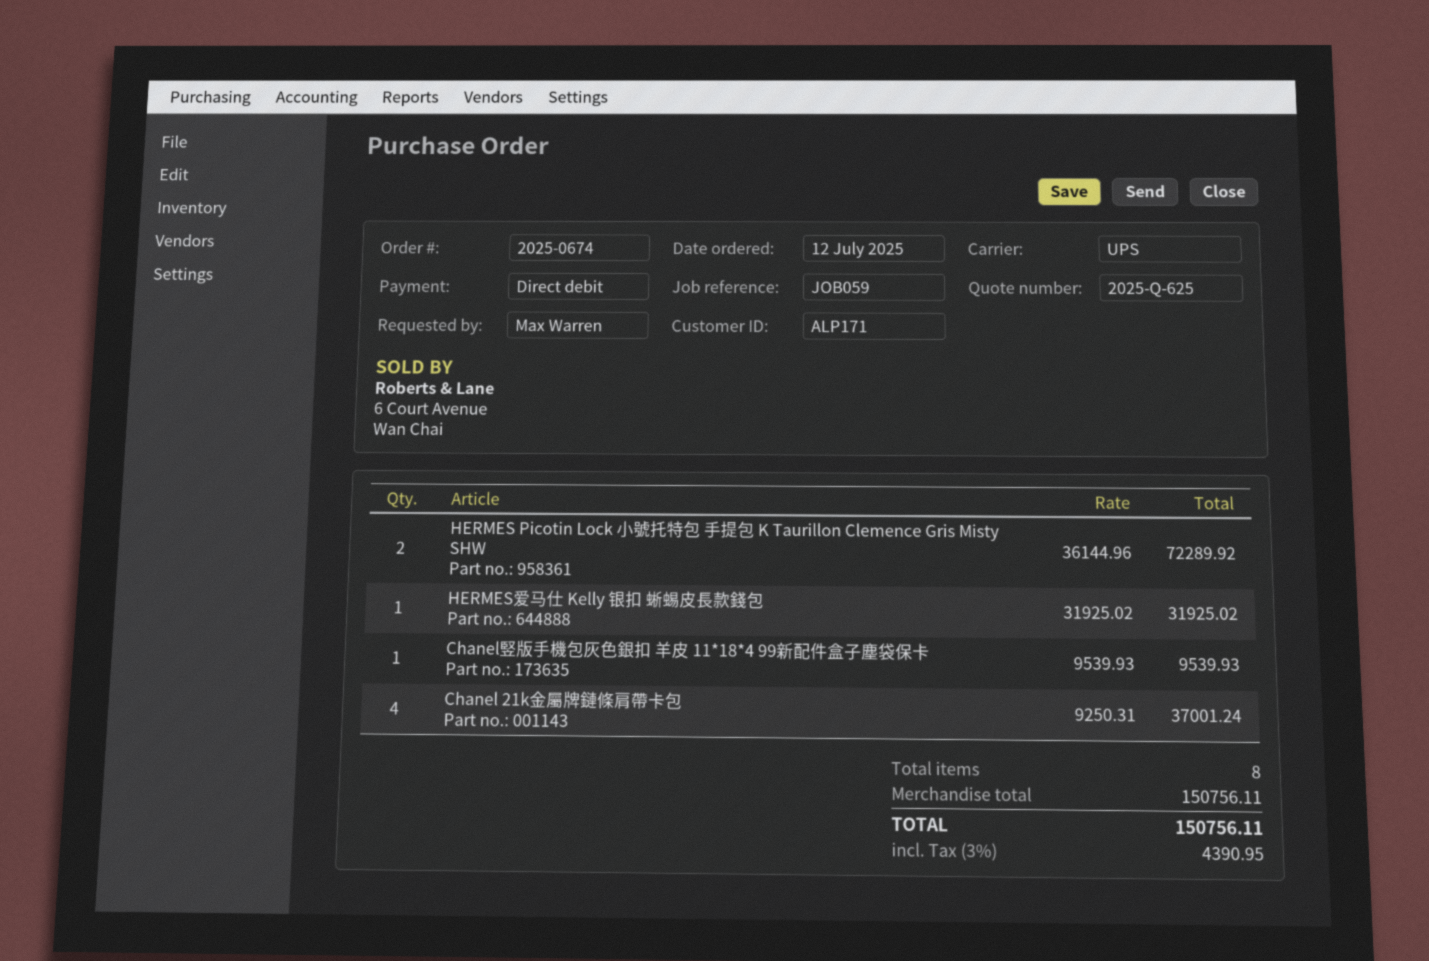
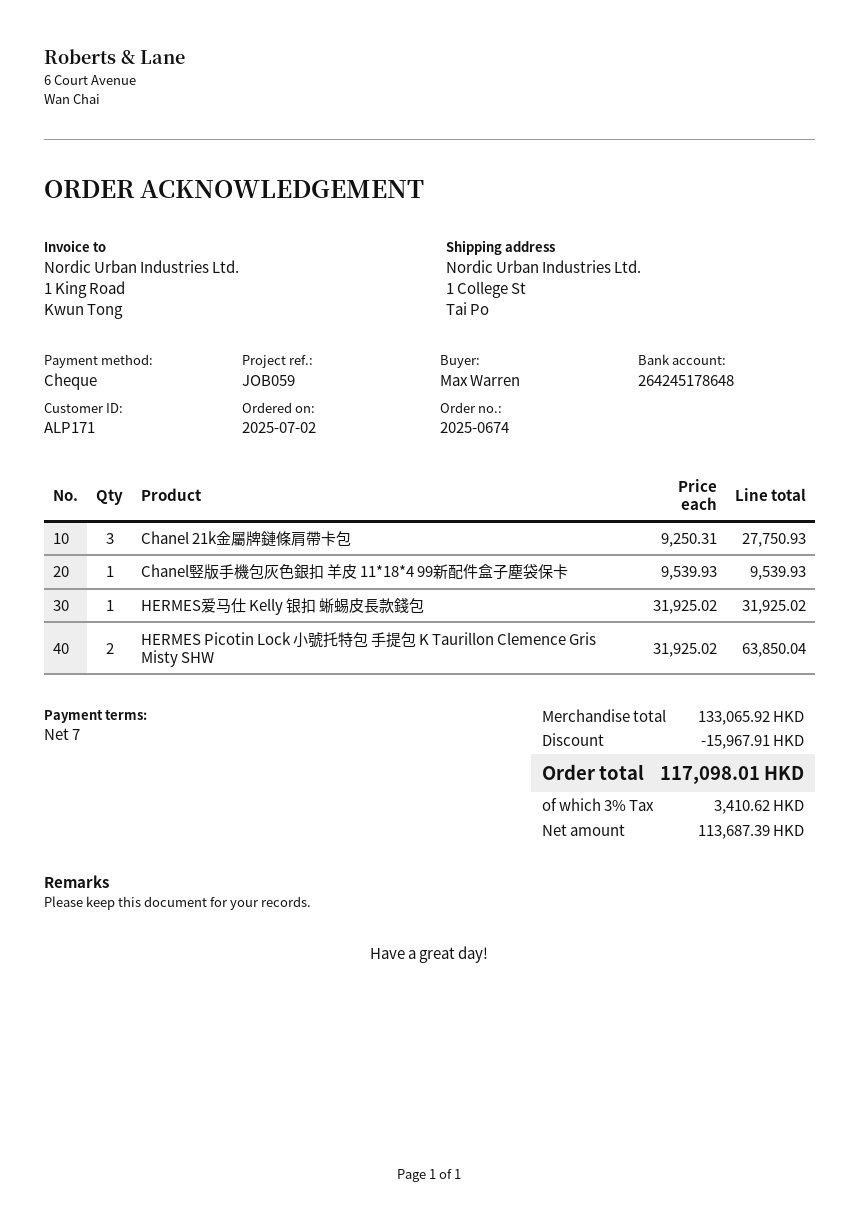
order date: 2025-07-12 -> 2025-07-02
payment method: direct debit -> cheque
HERMES Picotin Lock 小號托特包 手提包 K Taurillon Clemence Gris Misty SHW: 2 x 36144.96 = 72289.92 -> 2 x 31925.02 = 63850.04
Chanel 21k金屬牌鏈條肩帶卡包: 4 x 9250.31 = 37001.24 -> 3 x 9250.31 = 27750.93
subtotal: 150756.11 -> 133065.92
discount: none -> 15967.91
tax: 3% = 4390.95 -> 3% = 3410.62
total: 150756.11 -> 117098.01

